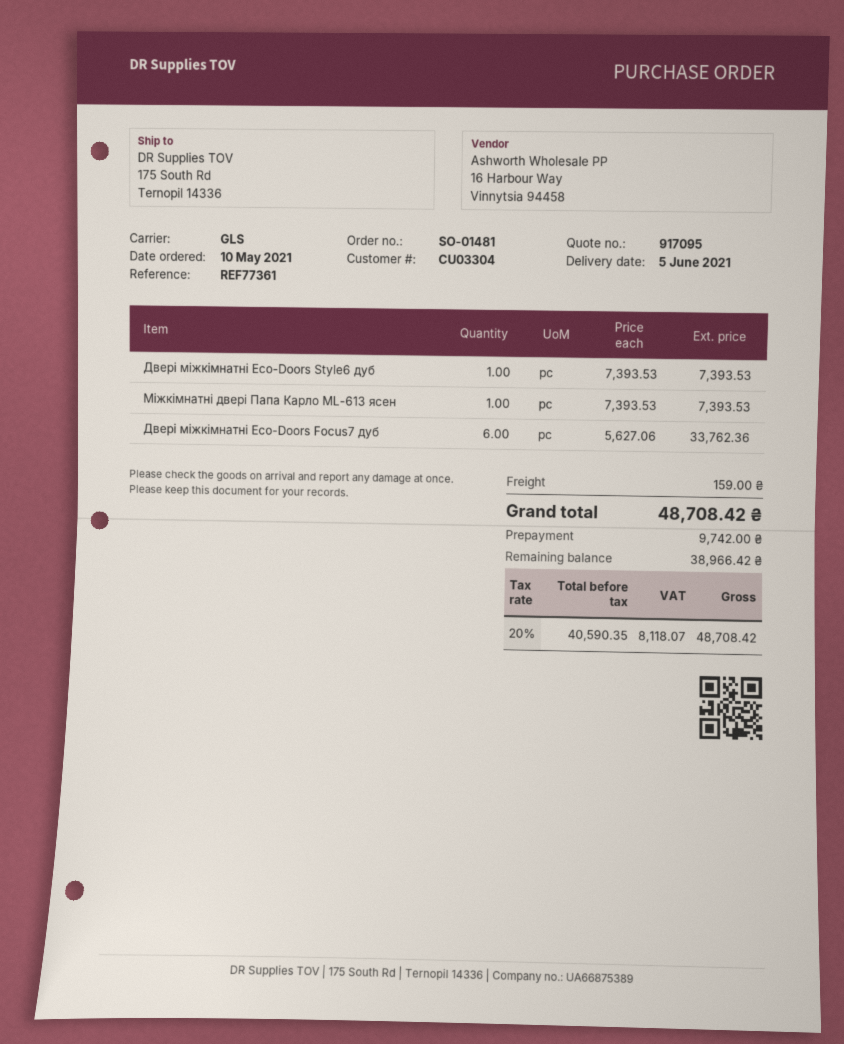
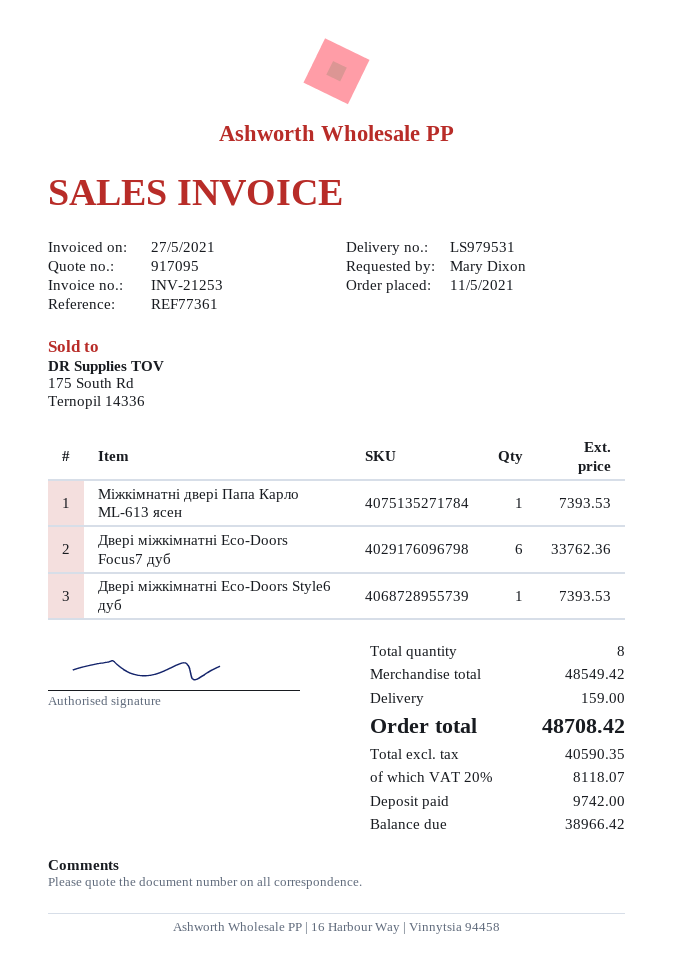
order date: 2021-05-10 -> 2021-05-11

